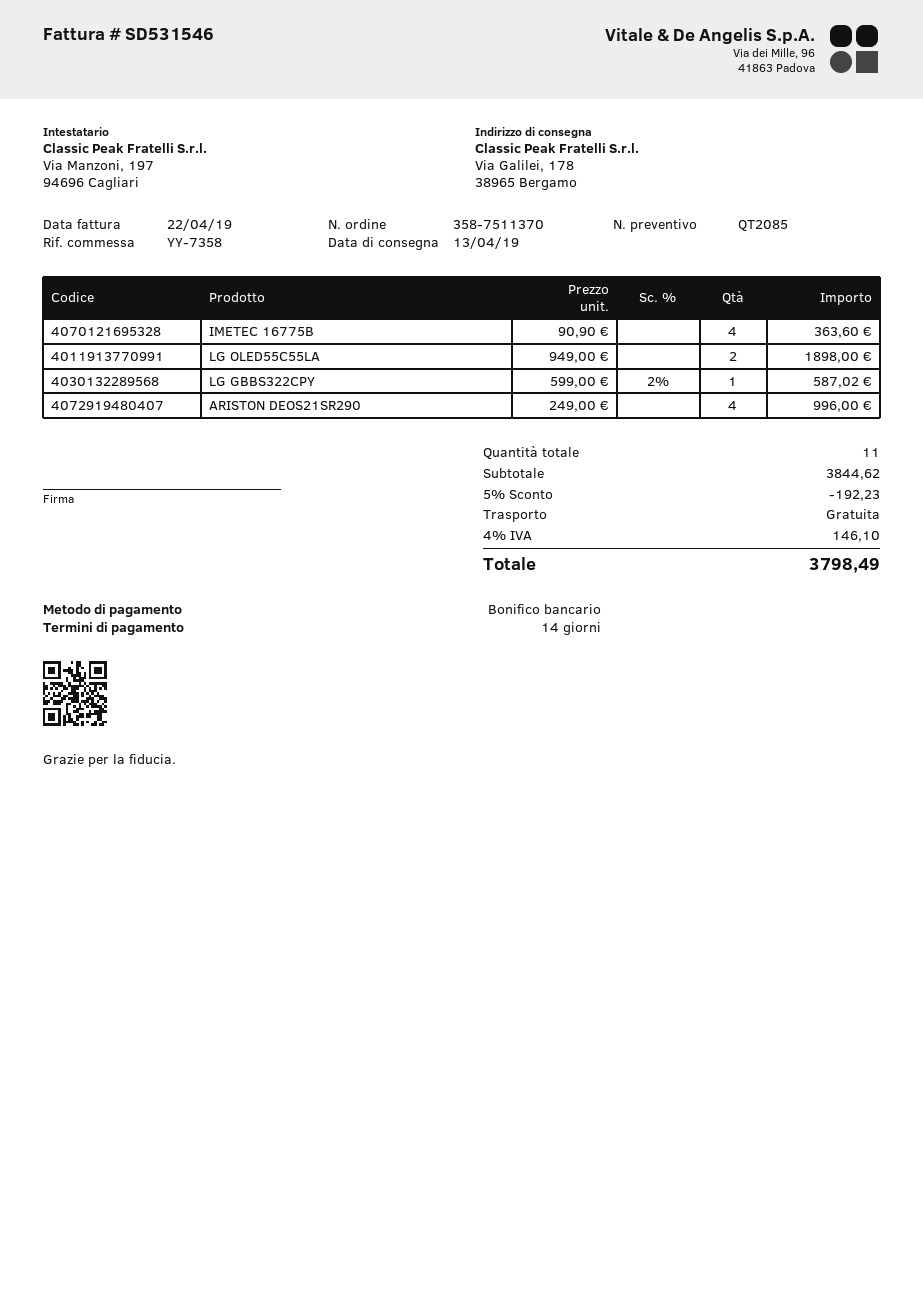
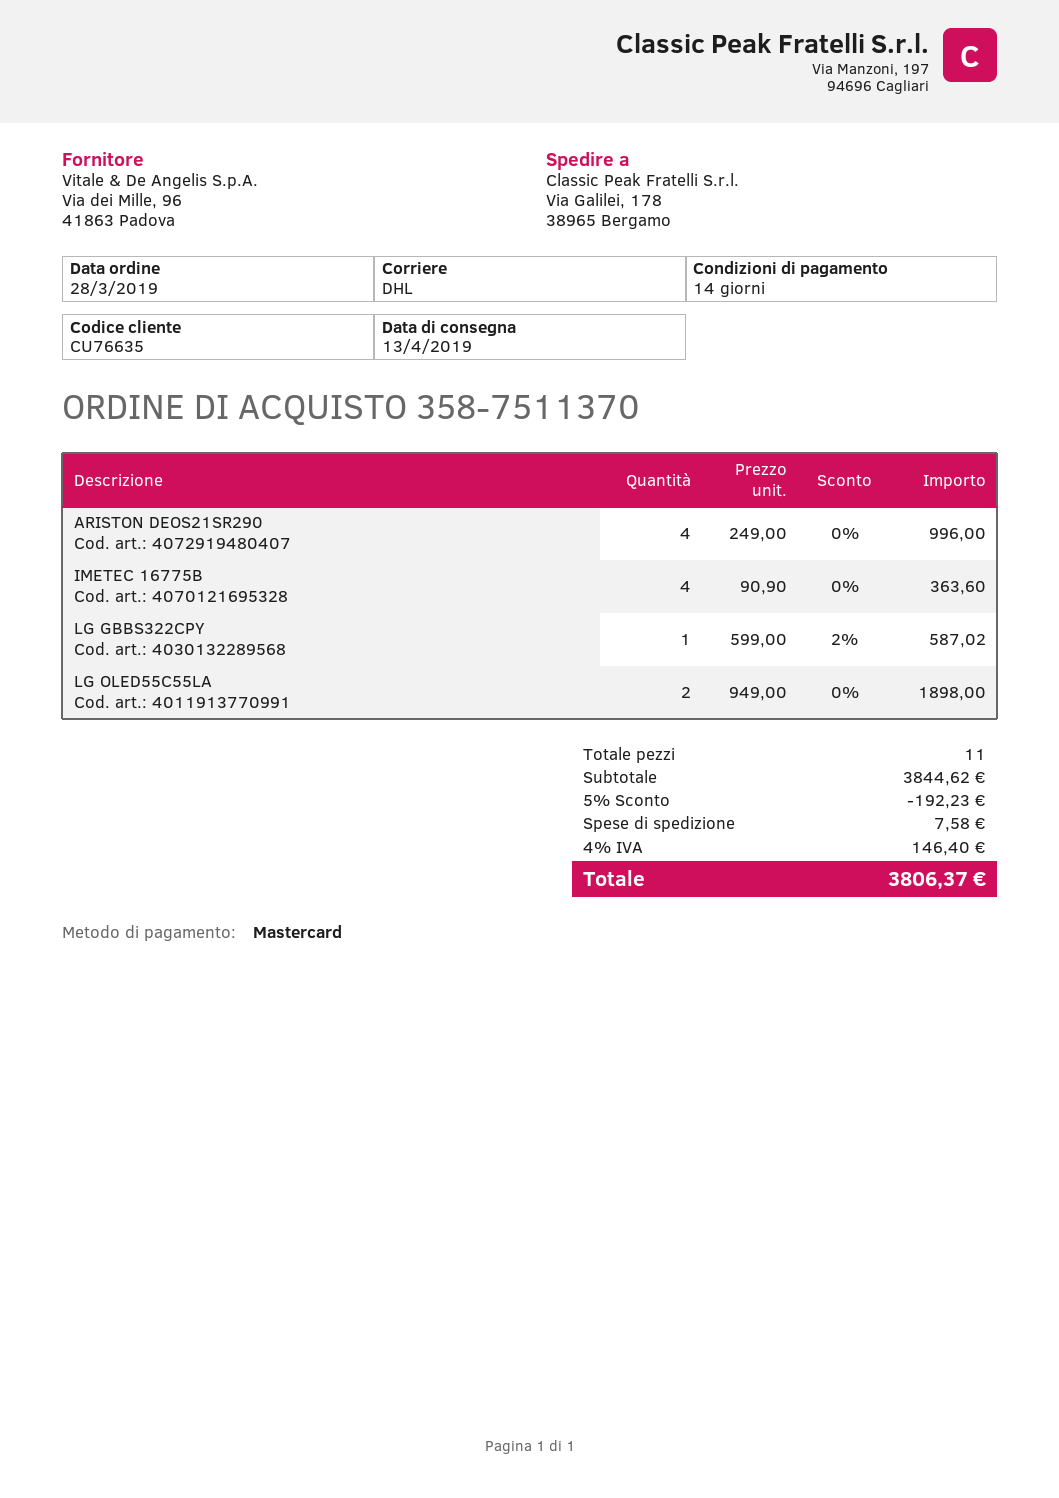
payment method: bank transfer -> Mastercard
shipping: 0.00 -> 7.58
tax: 4% = 146.10 -> 4% = 146.40
total: 3798.49 -> 3806.37

